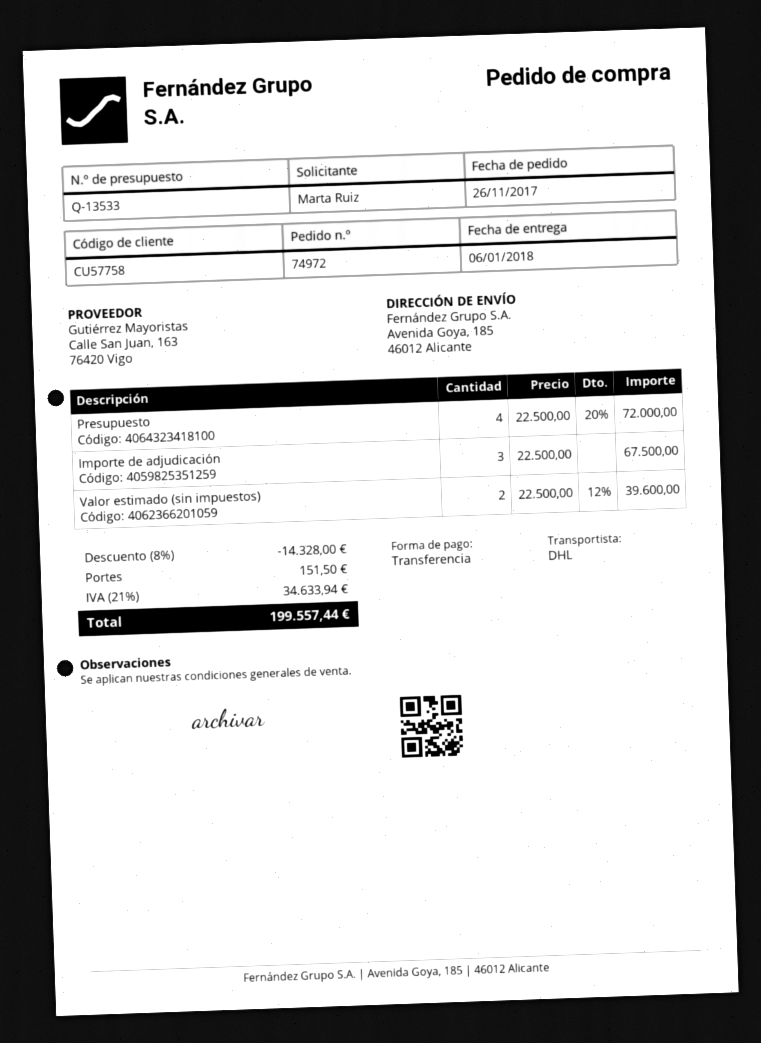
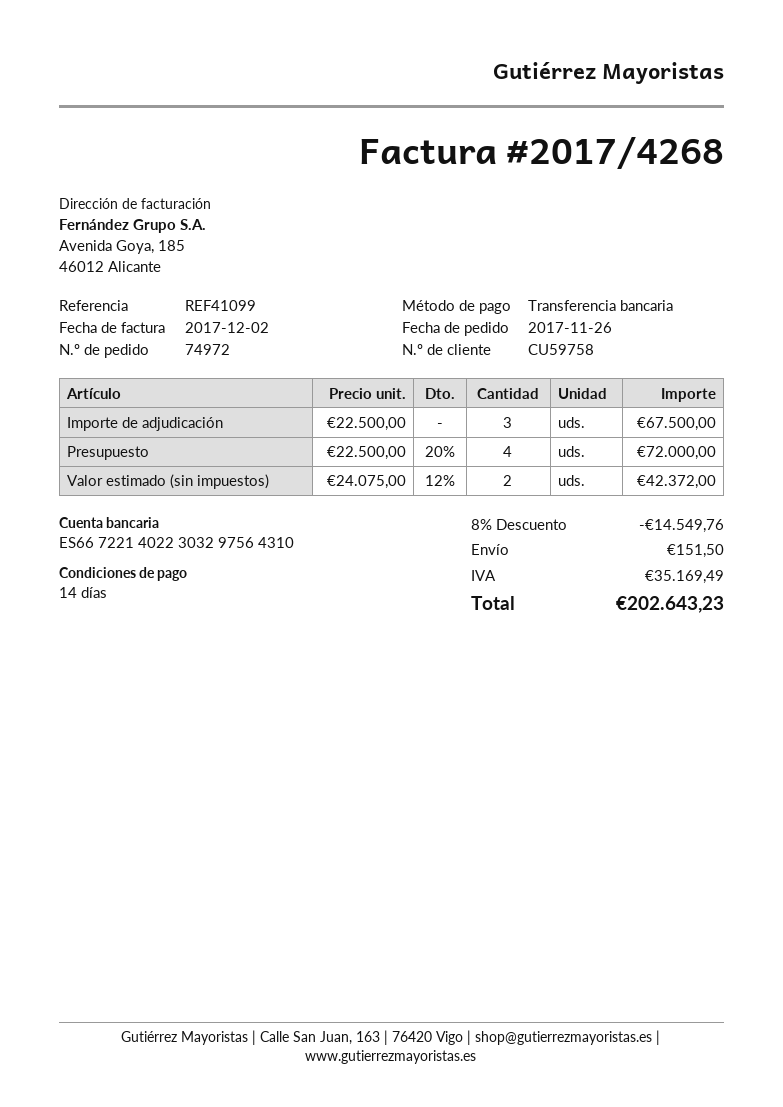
customer number: CU57758 -> CU59758
Valor estimado (sin impuestos): 2 x 22500.00 - 12% = 39600.00 -> 2 x 24075.00 - 12% = 42372.00
discount: 8% = 14328.00 -> 8% = 14549.76
tax: 34633.94 -> 35169.49
total: 199557.44 -> 202643.23

